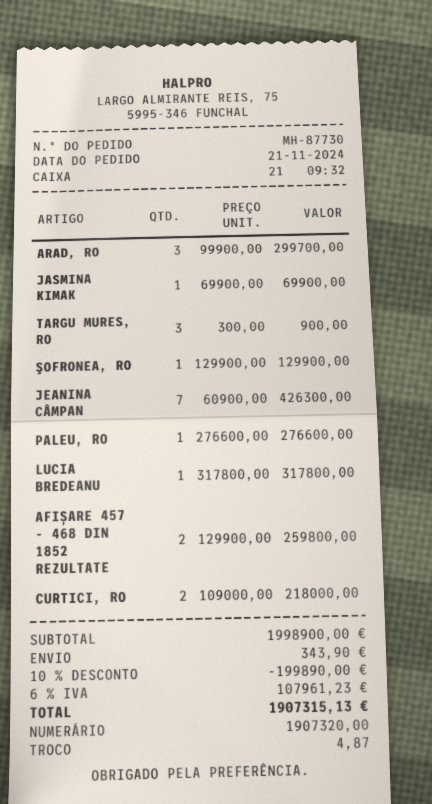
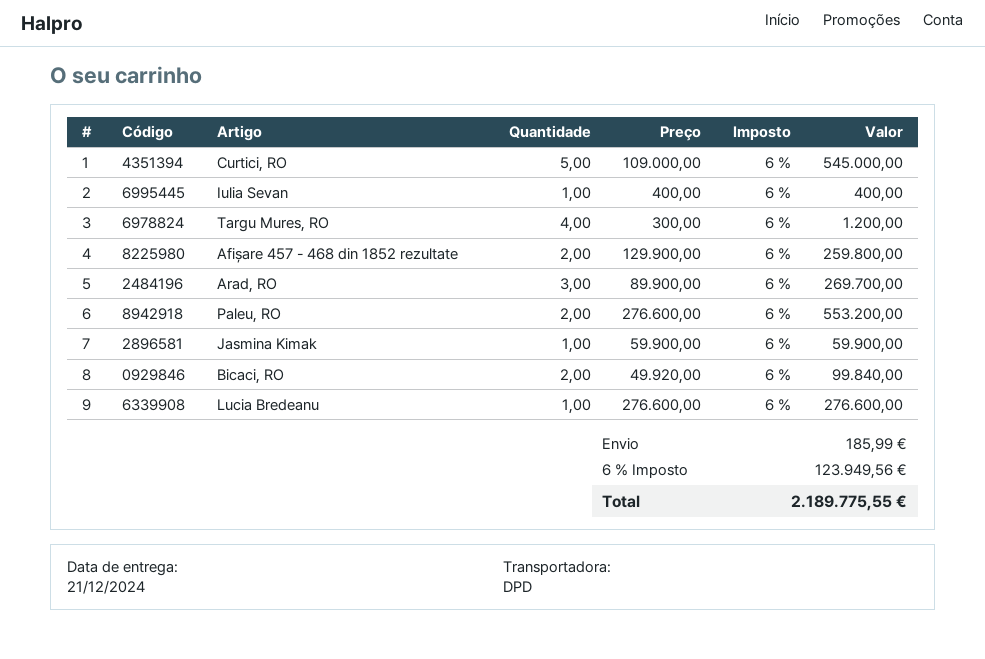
ARAD, RO: 3 x 99900.00 = 299700.00 -> 3 x 89900.00 = 269700.00
JASMINA KIMAK: 1 x 69900.00 = 69900.00 -> 1 x 59900.00 = 59900.00
TARGU MURES, RO: 3 x 300.00 = 900.00 -> 4 x 300.00 = 1200.00
ŞOFRONEA, RO: 1 x 129900.00 = 129900.00 -> none
JEANINA CÂMPAN: 7 x 60900.00 = 426300.00 -> none
PALEU, RO: 1 x 276600.00 = 276600.00 -> 2 x 276600.00 = 553200.00
LUCIA BREDEANU: 1 x 317800.00 = 317800.00 -> 1 x 276600.00 = 276600.00
CURTICI, RO: 2 x 109000.00 = 218000.00 -> 5 x 109000.00 = 545000.00
Iulia Sevan: none -> 1 x 400.00 = 400.00
Bicaci, RO: none -> 2 x 49920.00 = 99840.00
discount: 10% = 199890.00 -> none
shipping: 343.90 -> 185.99
tax: 6% = 107961.23 -> 6% = 123949.56
total: 1907315.13 -> 2189775.55

